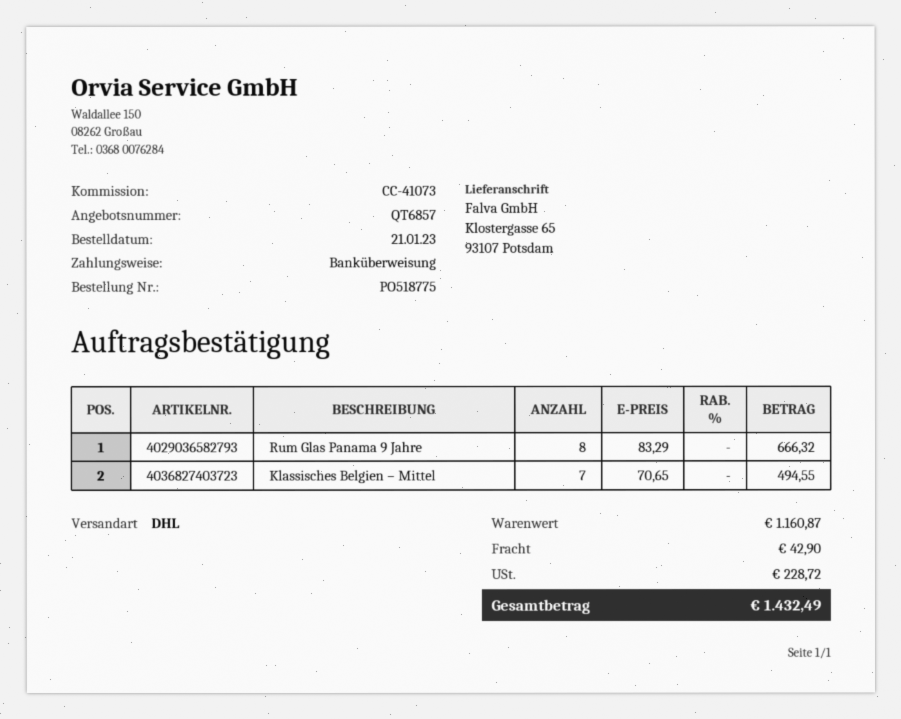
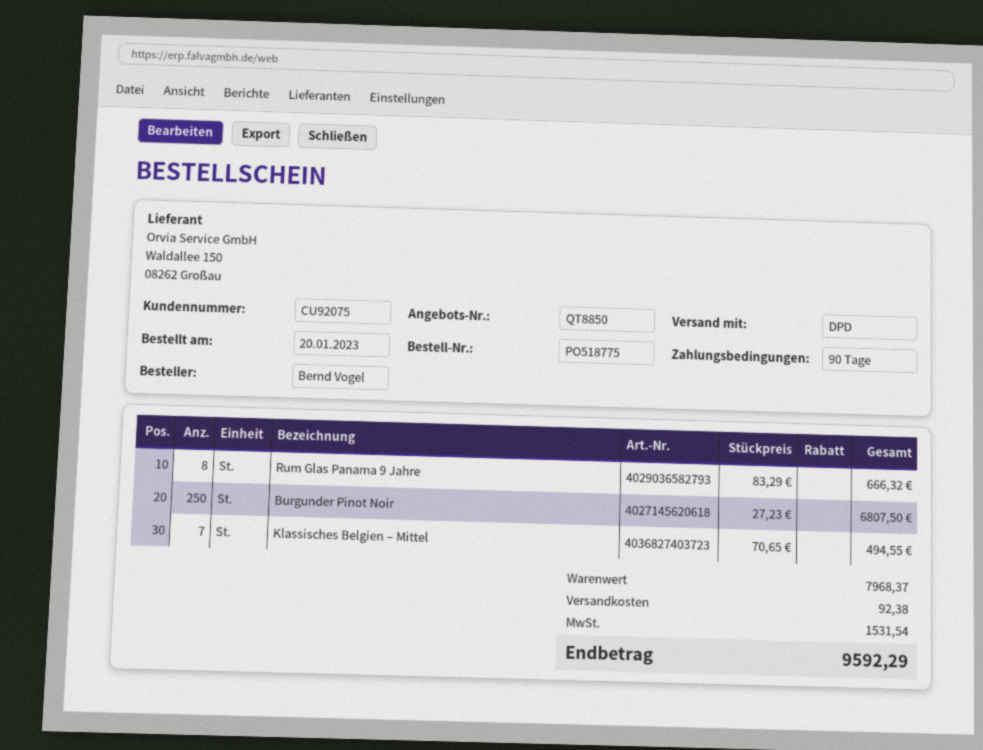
quote number: QT6857 -> QT8850
order date: 2023-01-21 -> 2023-01-20
shipping method: DHL -> DPD
Burgunder Pinot Noir: none -> 250 x 27.23 = 6807.50
subtotal: 1160.87 -> 7968.37
shipping: 42.90 -> 92.38
tax: 228.72 -> 1531.54
total: 1432.49 -> 9592.29

